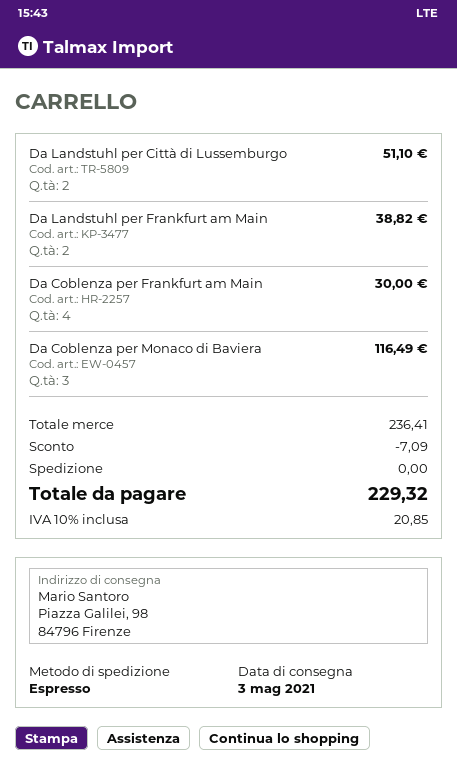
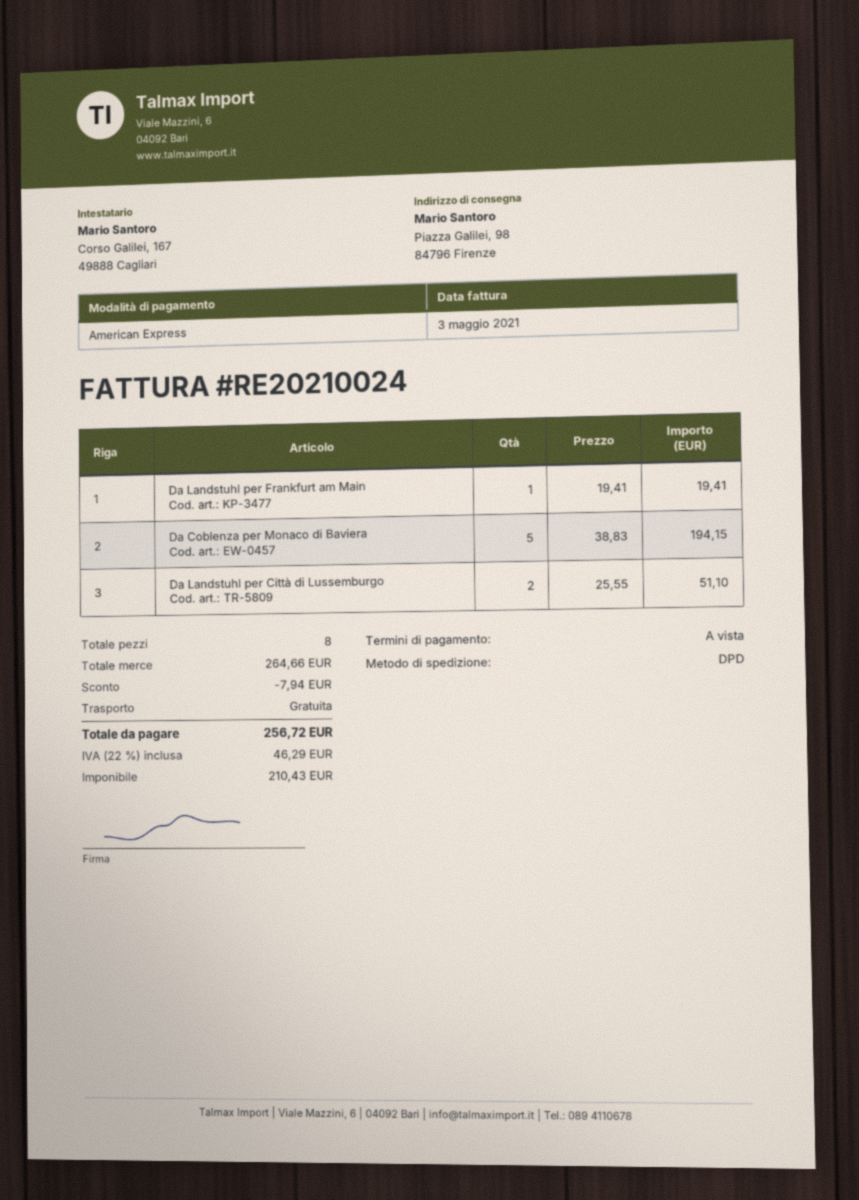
shipping method: express -> DPD
Da Landstuhl per Frankfurt am Main: 2 for 38.82 -> 1 for 19.41
Da Coblenza per Frankfurt am Main: 4 for 30.00 -> none
Da Coblenza per Monaco di Baviera: 3 for 116.49 -> 5 for 194.15
subtotal: 236.41 -> 264.66
discount: 7.09 -> 7.94
tax: 10% = 20.85 -> 22% = 46.29
total: 229.32 -> 256.72

